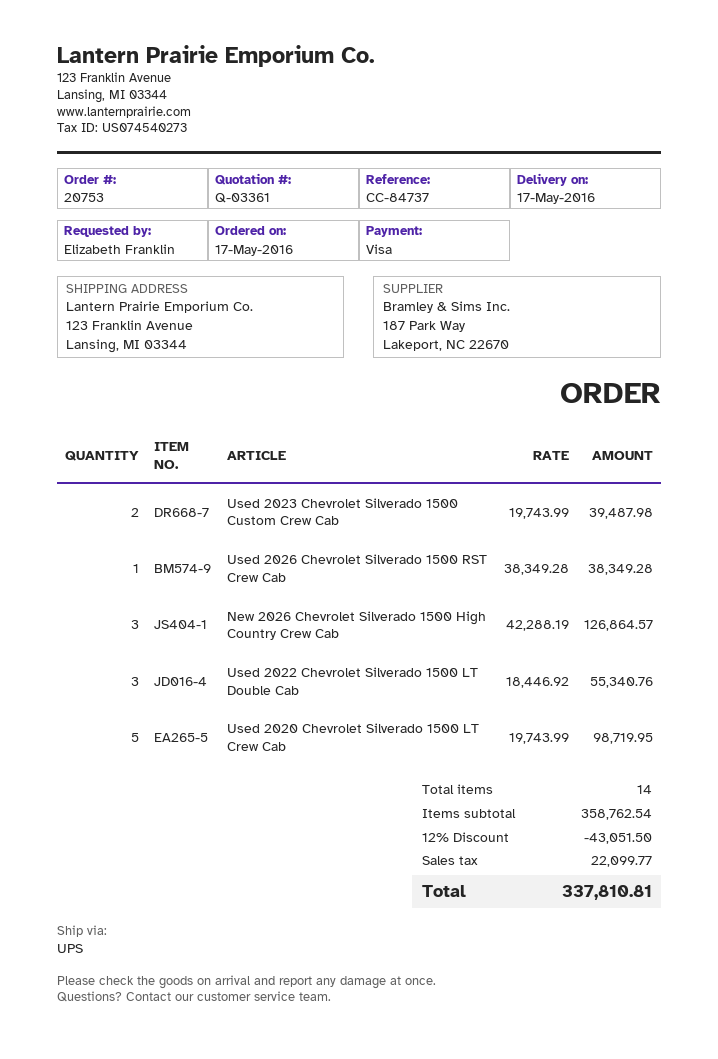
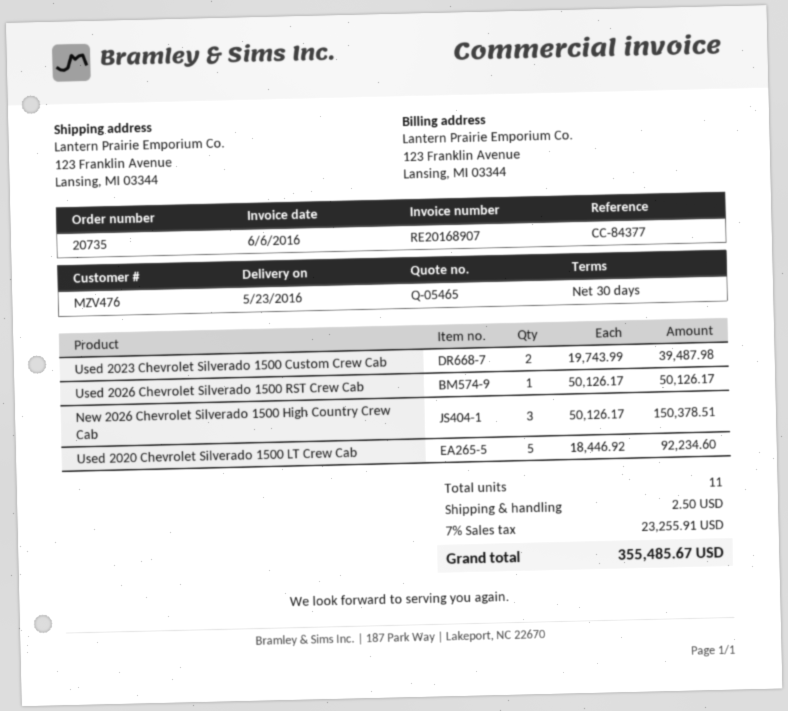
quote number: Q-03361 -> Q-05465
order number: 20753 -> 20735
delivery date: 2016-05-17 -> 2016-05-23
reference: CC-84737 -> CC-84377
Used 2026 Chevrolet Silverado 1500 RST Crew Cab: 1 x 38349.28 = 38349.28 -> 1 x 50126.17 = 50126.17
New 2026 Chevrolet Silverado 1500 High Country Crew Cab: 3 x 42288.19 = 126864.57 -> 3 x 50126.17 = 150378.51
Used 2022 Chevrolet Silverado 1500 LT Double Cab: 3 x 18446.92 = 55340.76 -> none
Used 2020 Chevrolet Silverado 1500 LT Crew Cab: 5 x 19743.99 = 98719.95 -> 5 x 18446.92 = 92234.60
total quantity: 14 -> 11
discount: 12% = 43051.50 -> none
shipping: none -> 2.50
tax: 22099.77 -> 23255.91
total: 337810.81 -> 355485.67

